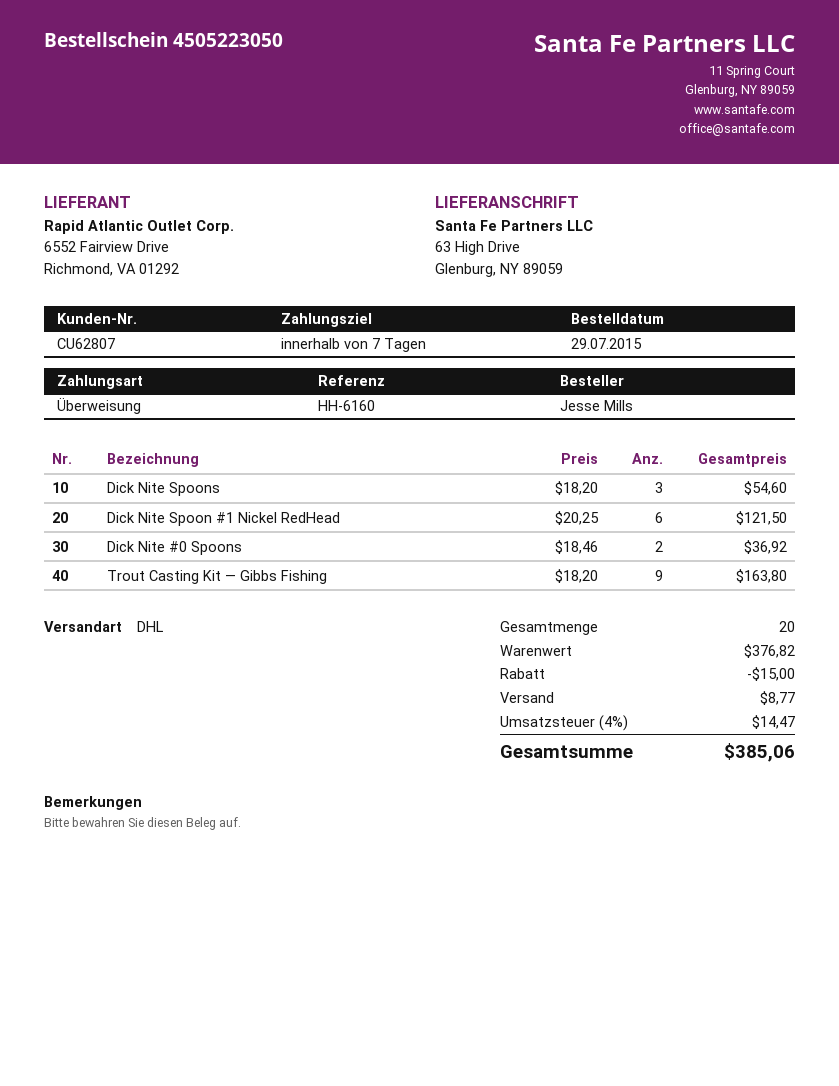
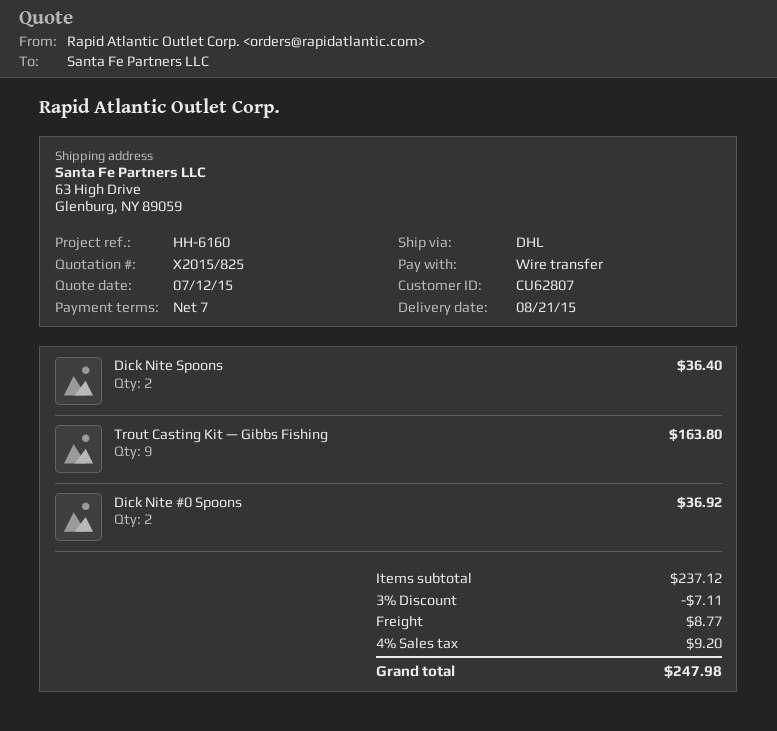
Dick Nite Spoons: 3 for 54.60 -> 2 for 36.40
Dick Nite Spoon #1 Nickel RedHead: 6 for 121.50 -> none
subtotal: 376.82 -> 237.12
discount: 15.00 -> 7.11
tax: 4% = 14.47 -> 4% = 9.20
total: 385.06 -> 247.98

